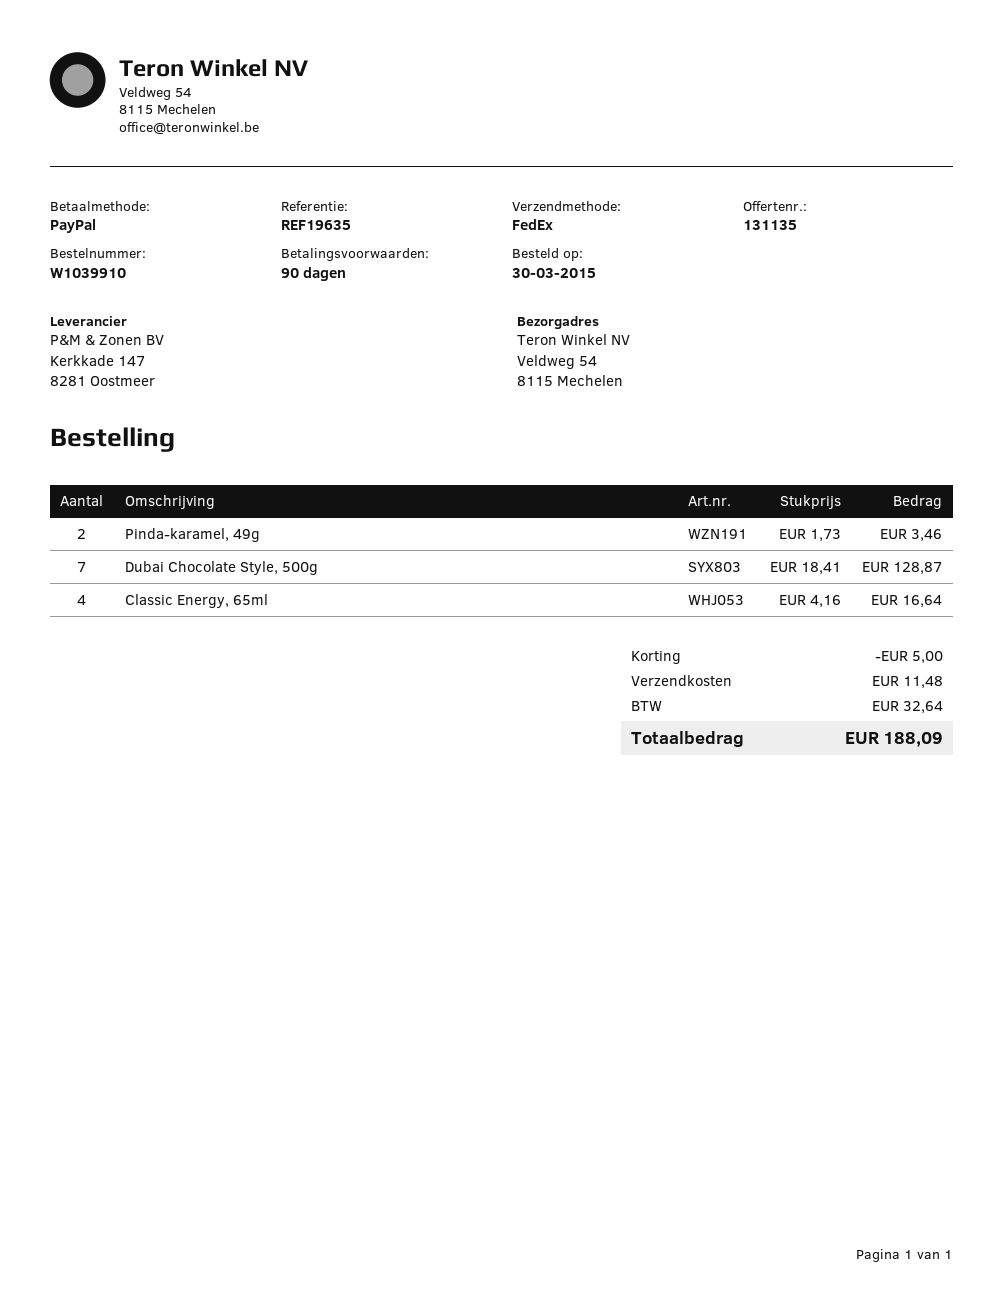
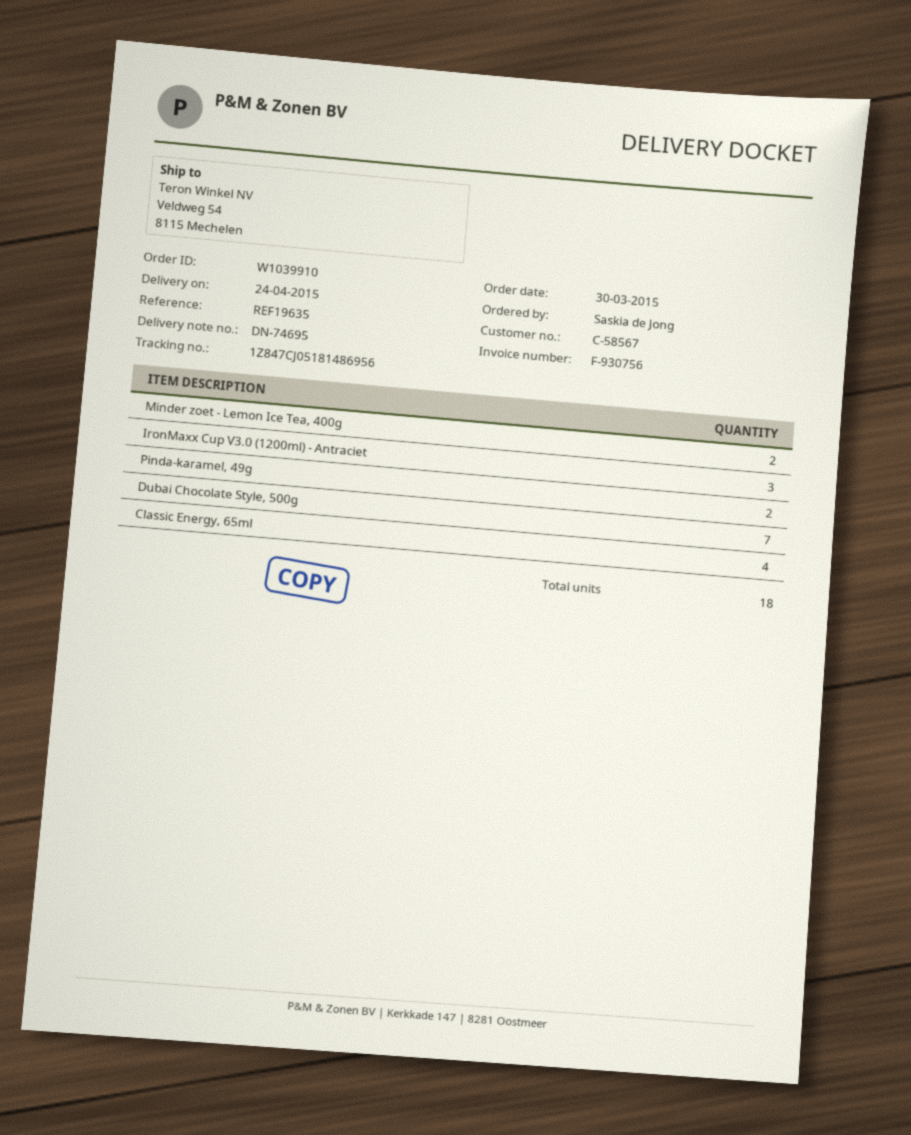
Minder zoet - Lemon Ice Tea, 400g: none -> 2
IronMaxx Cup V3.0 (1200ml) - Antraciet: none -> 3

